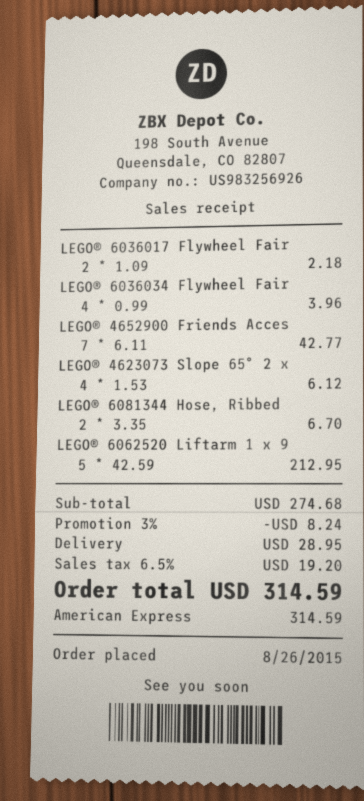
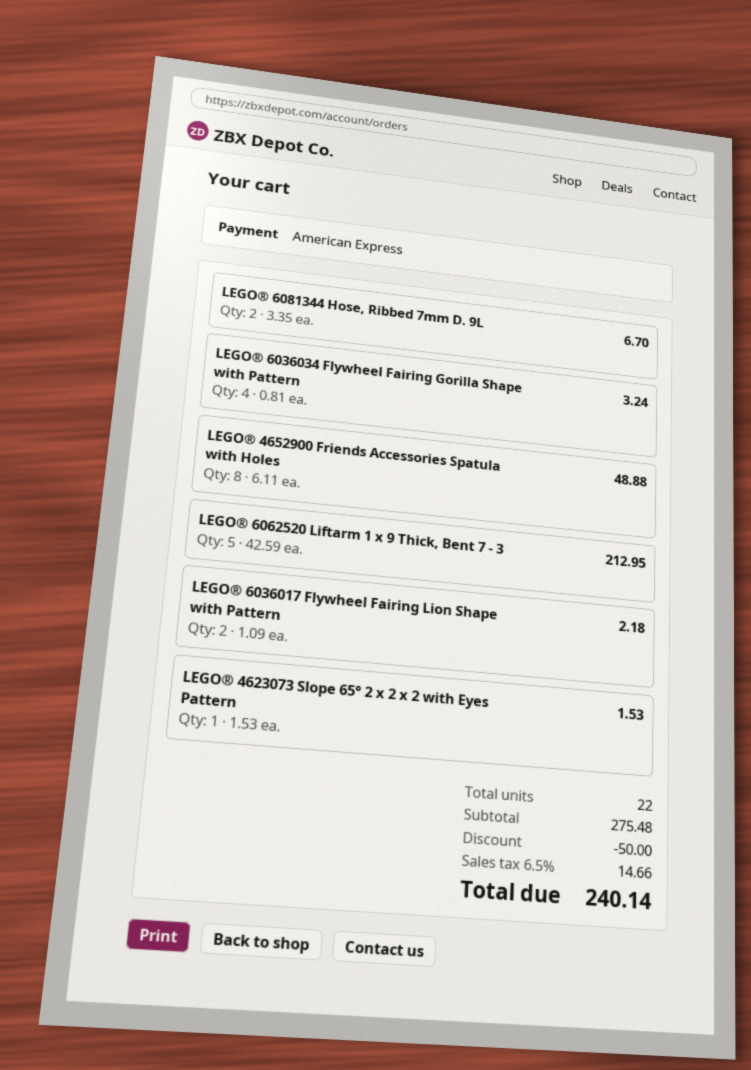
LEGO® 6036034 Flywheel Fair: 4 x 0.99 = 3.96 -> 4 x 0.81 = 3.24
LEGO® 4652900 Friends Acces: 7 x 6.11 = 42.77 -> 8 x 6.11 = 48.88
LEGO® 4623073 Slope 65° 2 x: 4 x 1.53 = 6.12 -> 1 x 1.53 = 1.53
subtotal: 274.68 -> 275.48
discount: 8.24 -> 50.00
shipping: 28.95 -> none
tax: 6.5% = 19.20 -> 6.5% = 14.66
total: 314.59 -> 240.14

